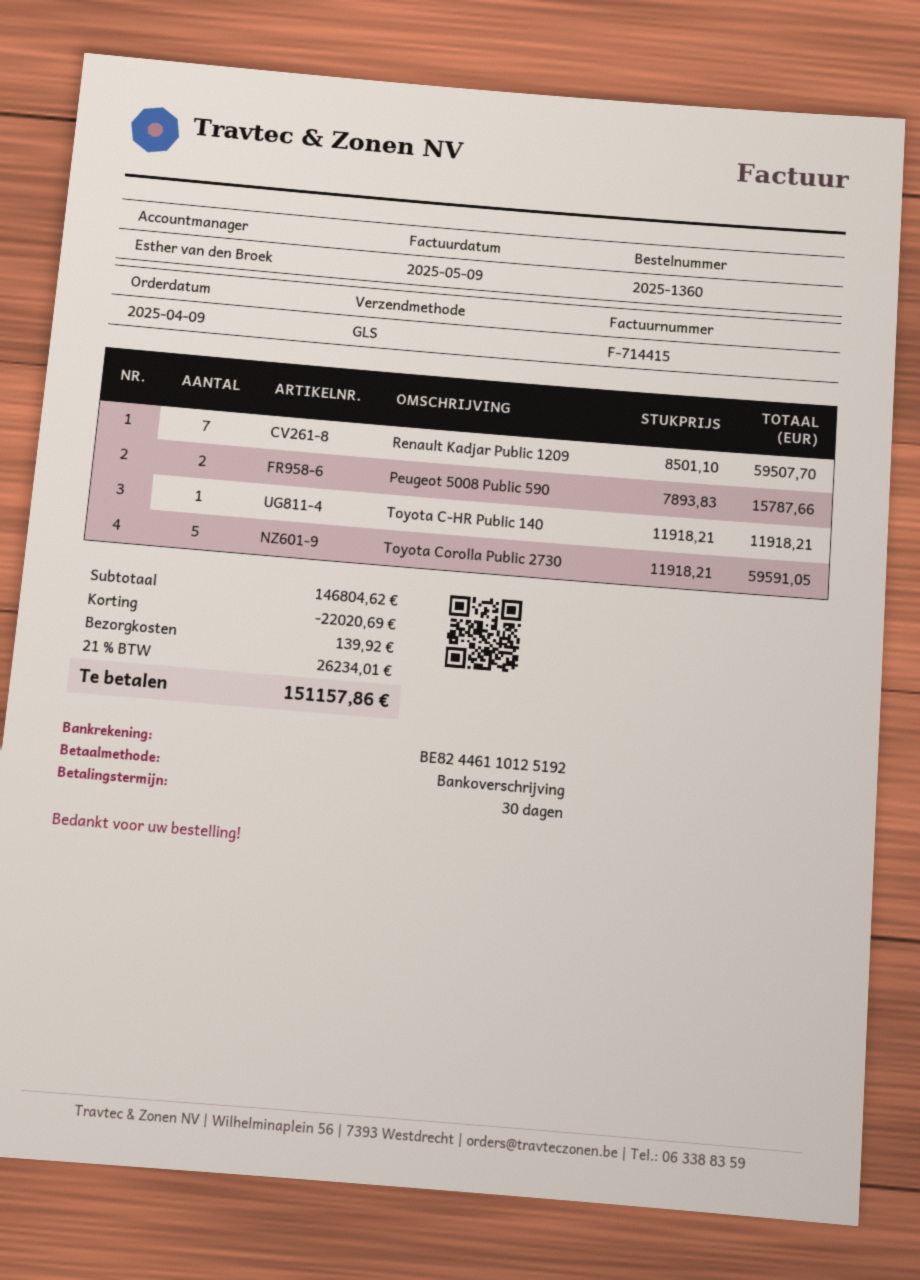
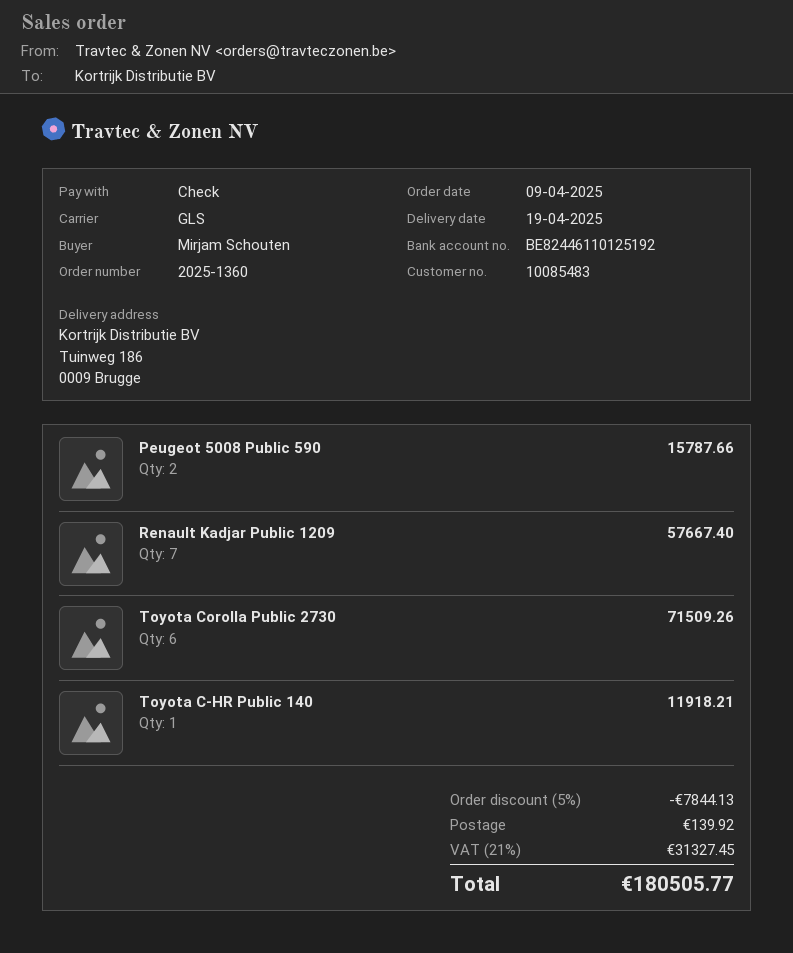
payment method: bank transfer -> cheque
Renault Kadjar Public 1209: 7 for 59507.70 -> 7 for 57667.40
Toyota Corolla Public 2730: 5 for 59591.05 -> 6 for 71509.26
discount: 22020.69 -> 7844.13
tax: 21% = 26234.01 -> 21% = 31327.45
total: 151157.86 -> 180505.77

